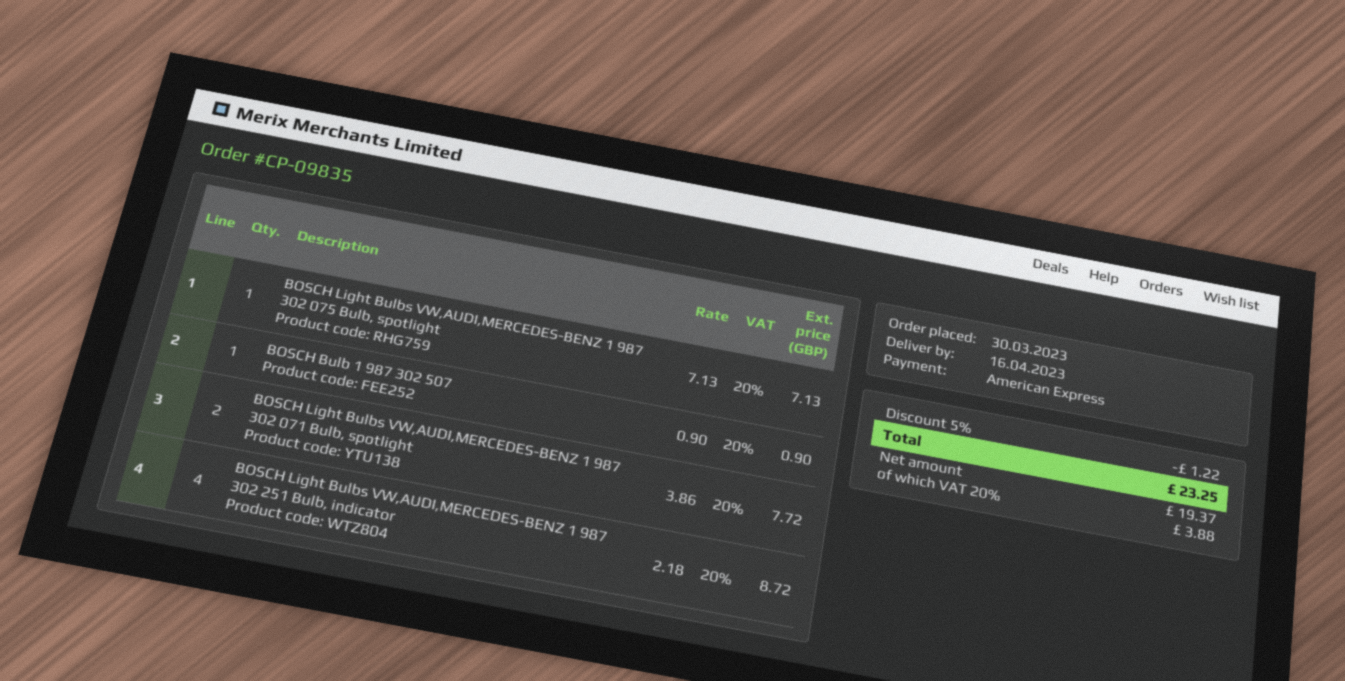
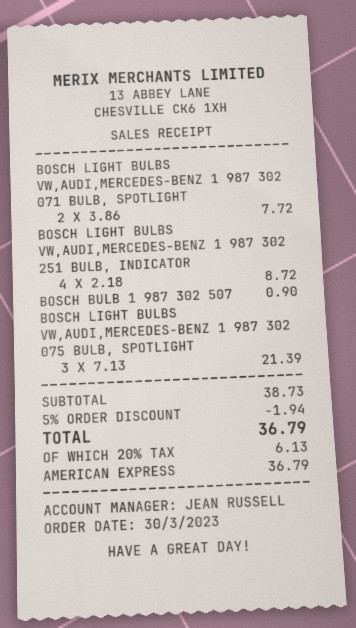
BOSCH Light Bulbs VW,AUDI,MERCEDES-BENZ 1 987 302 075 Bulb, spotlight: 1 x 7.13 = 7.13 -> 3 x 7.13 = 21.39
discount: 5% = 1.22 -> 5% = 1.94
tax: 20% = 3.88 -> 20% = 6.13
total: 23.25 -> 36.79

